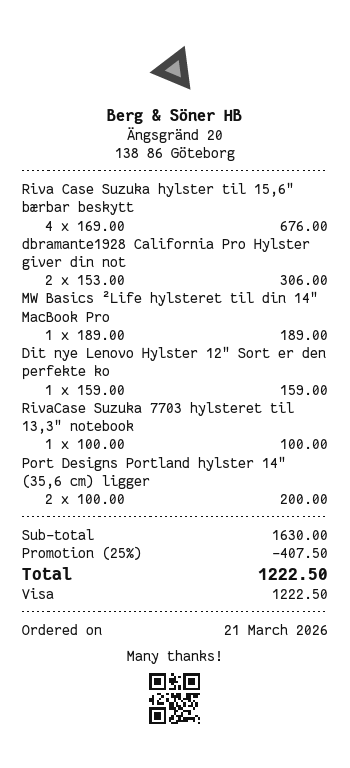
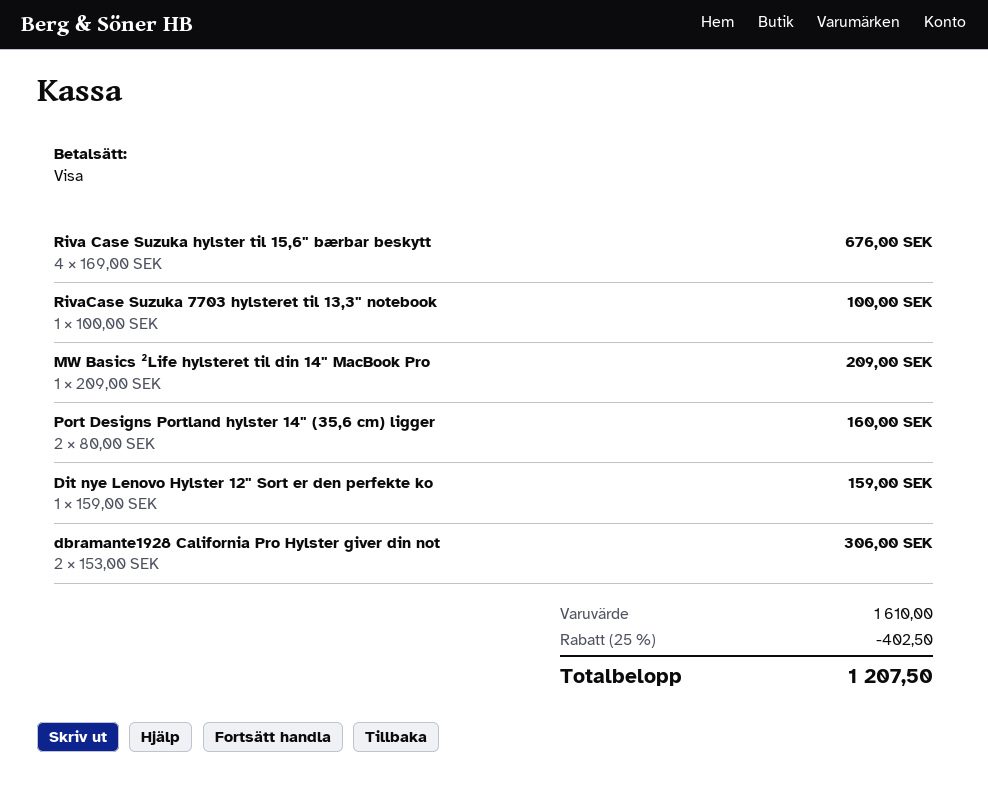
MW Basics ²Life hylsteret til din 14" MacBook Pro: 1 x 189.00 = 189.00 -> 1 x 209.00 = 209.00
Port Designs Portland hylster 14" (35,6 cm) ligger: 2 x 100.00 = 200.00 -> 2 x 80.00 = 160.00
subtotal: 1630.00 -> 1610.00
discount: 25% = 407.50 -> 25% = 402.50
total: 1222.50 -> 1207.50

